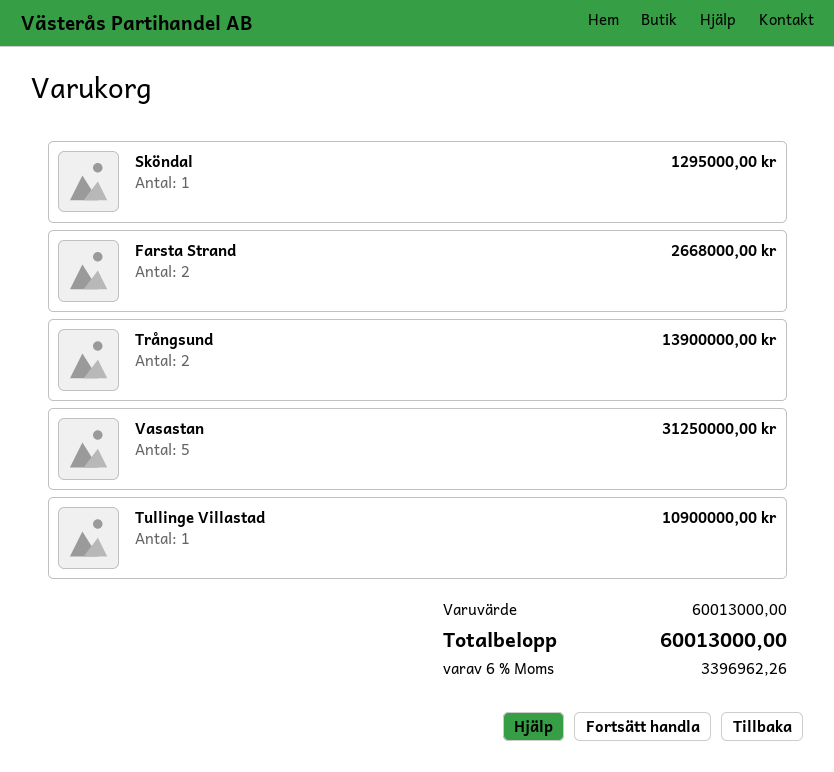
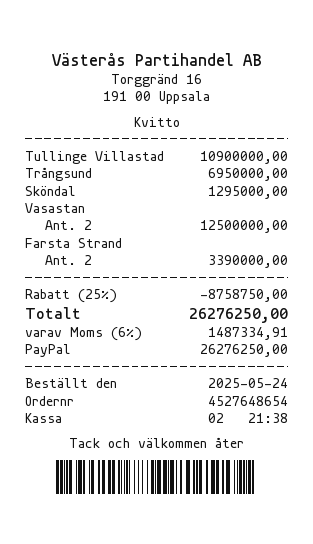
Farsta Strand: 2 for 2668000.00 -> 2 for 3390000.00
Trångsund: 2 for 13900000.00 -> 1 for 6950000.00
Vasastan: 5 for 31250000.00 -> 2 for 12500000.00
discount: none -> 25% = 8758750.00
tax: 6% = 3396962.26 -> 6% = 1487334.91
total: 60013000.00 -> 26276250.00

